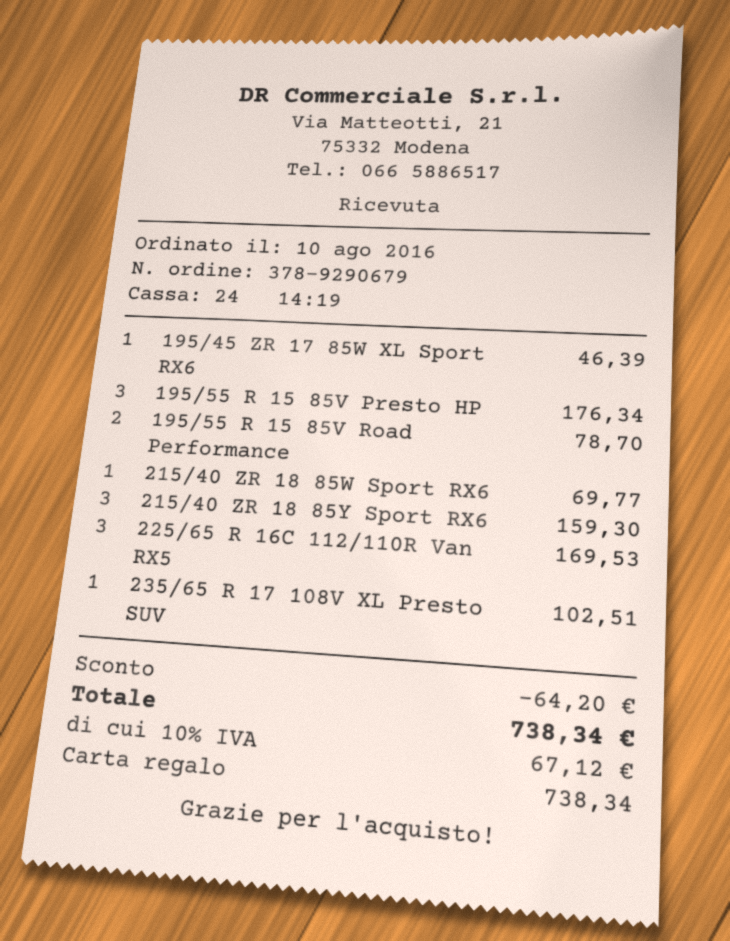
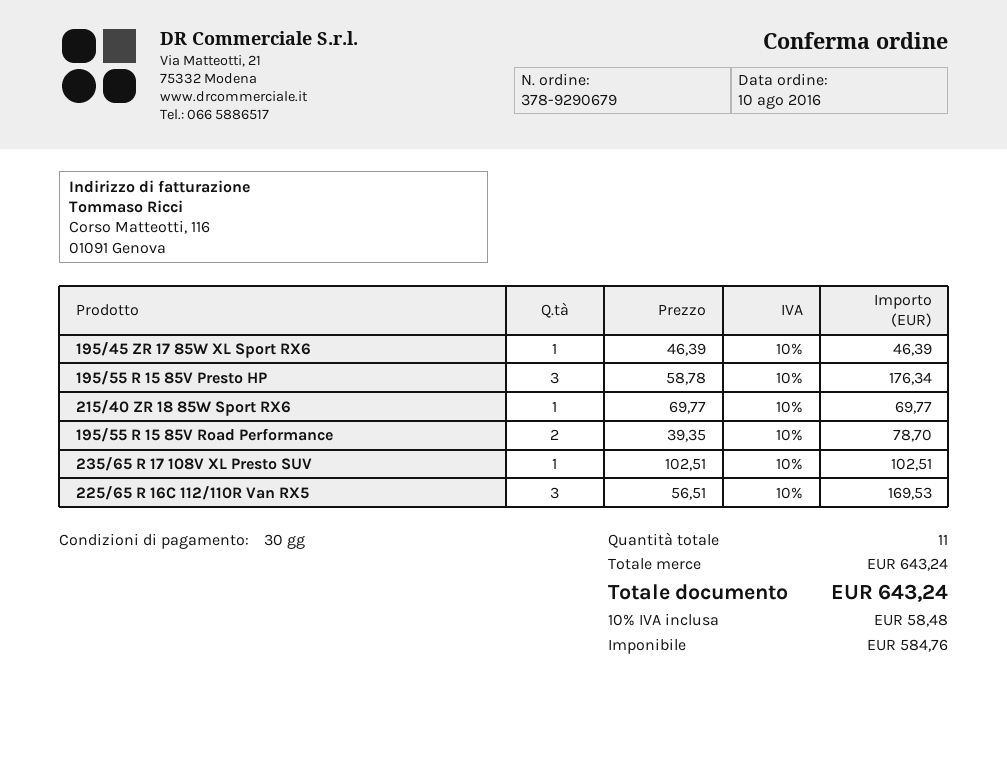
215/40 ZR 18 85Y Sport RX6: 3 for 159.30 -> none
discount: 64.20 -> none
tax: 10% = 67.12 -> 10% = 58.48
total: 738.34 -> 643.24

